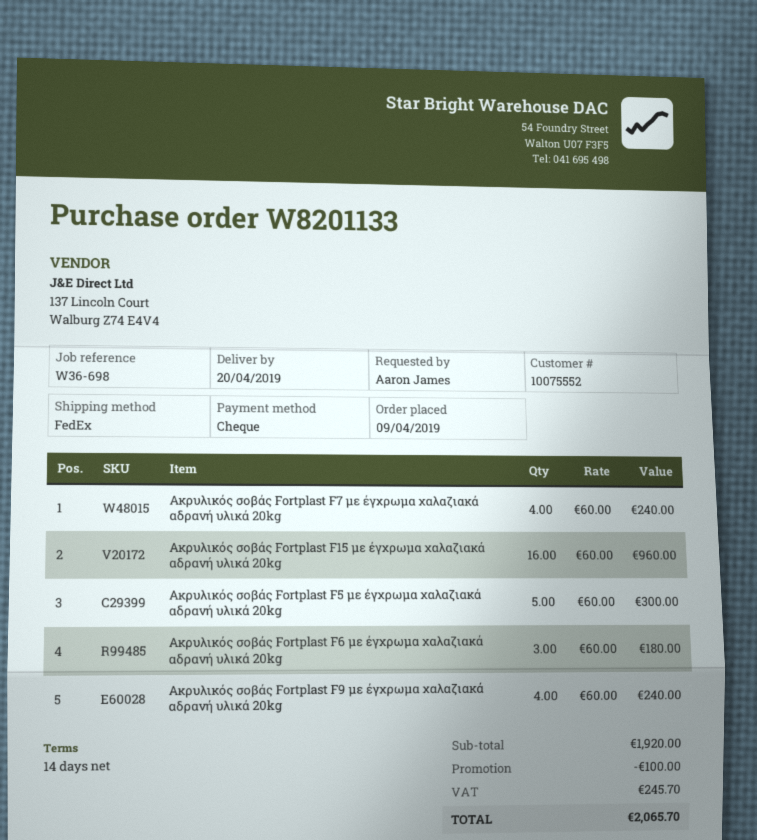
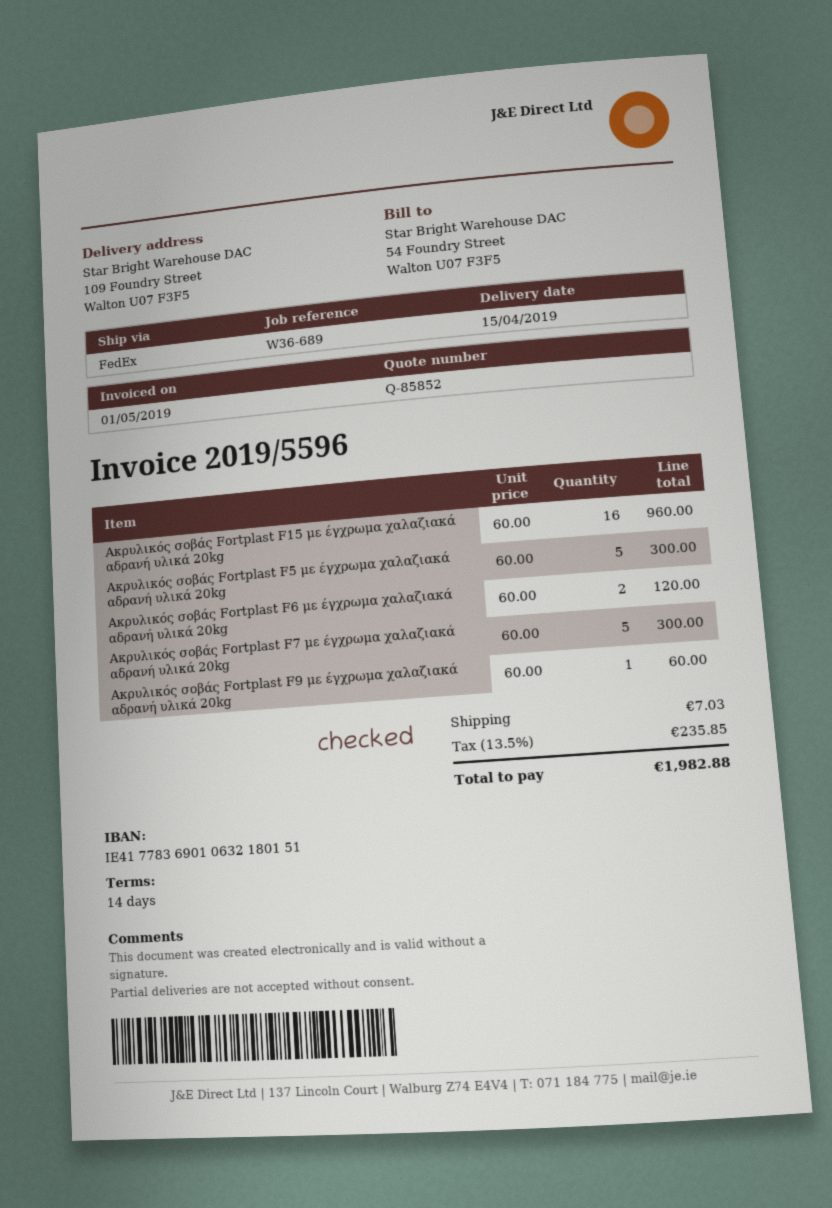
delivery date: 2019-04-20 -> 2019-04-15
reference: W36-698 -> W36-689
Ακρυλικός σοβάς Fortplast F7 με έγχρωμα χαλαζιακά αδρανή υλικά 20kg: 4 x 60.00 = 240.00 -> 5 x 60.00 = 300.00
Ακρυλικός σοβάς Fortplast F6 με έγχρωμα χαλαζιακά αδρανή υλικά 20kg: 3 x 60.00 = 180.00 -> 2 x 60.00 = 120.00
Ακρυλικός σοβάς Fortplast F9 με έγχρωμα χαλαζιακά αδρανή υλικά 20kg: 4 x 60.00 = 240.00 -> 1 x 60.00 = 60.00
discount: 100.00 -> none
shipping: none -> 7.03
tax: 245.70 -> 235.85
total: 2065.70 -> 1982.88

